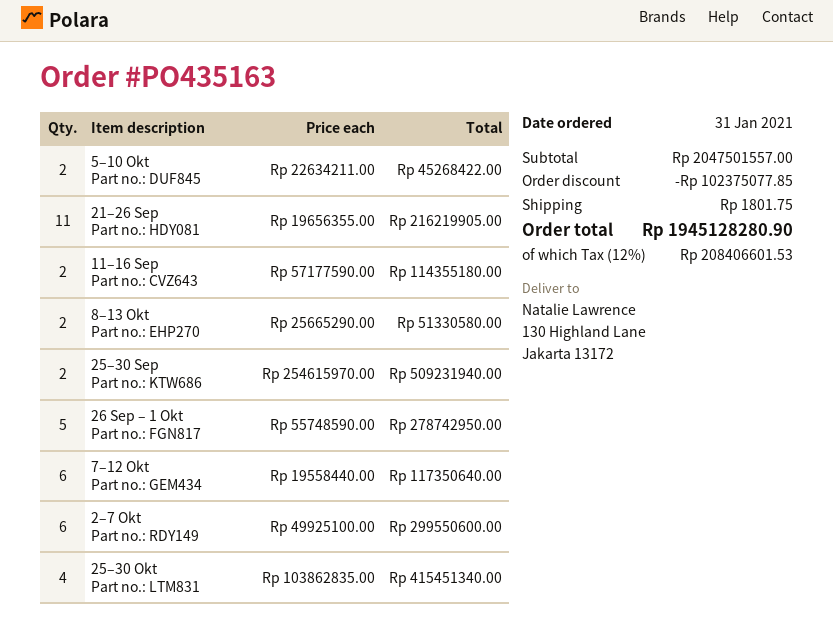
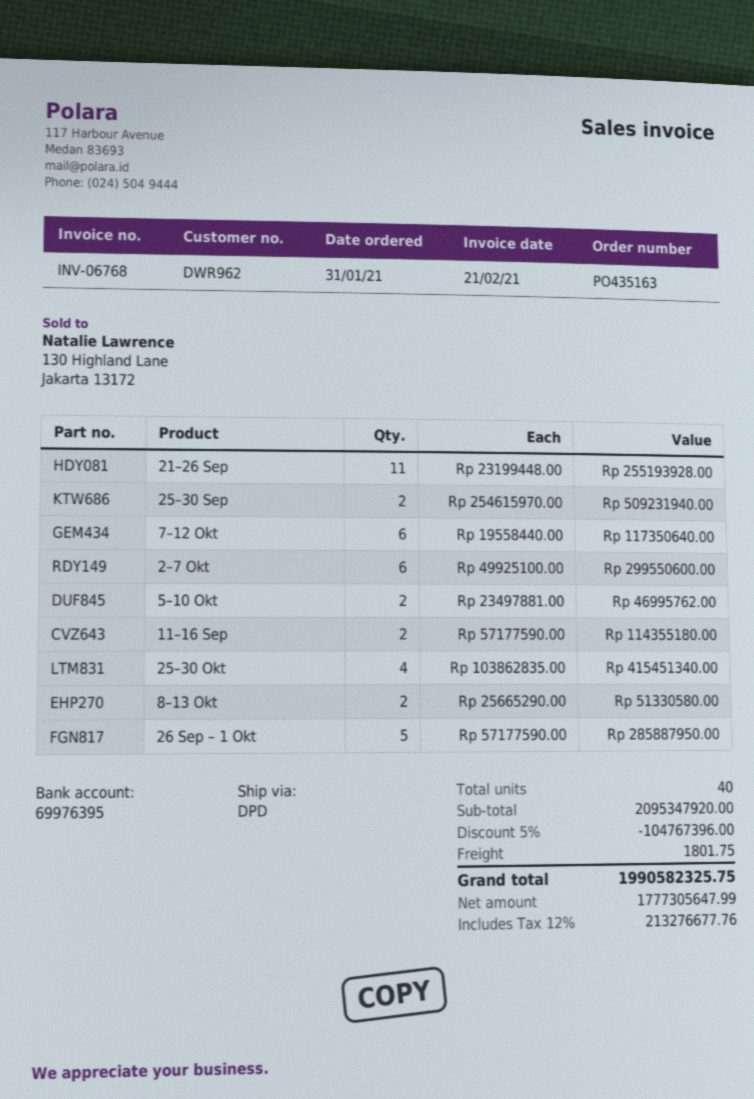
5–10 Okt: 2 x 22634211.00 = 45268422.00 -> 2 x 23497881.00 = 46995762.00
21–26 Sep: 11 x 19656355.00 = 216219905.00 -> 11 x 23199448.00 = 255193928.00
26 Sep – 1 Okt: 5 x 55748590.00 = 278742950.00 -> 5 x 57177590.00 = 285887950.00
subtotal: 2047501557.00 -> 2095347920.00
discount: 102375077.85 -> 104767396.00
tax: 12% = 208406601.53 -> 12% = 213276677.76
total: 1945128280.90 -> 1990582325.75

